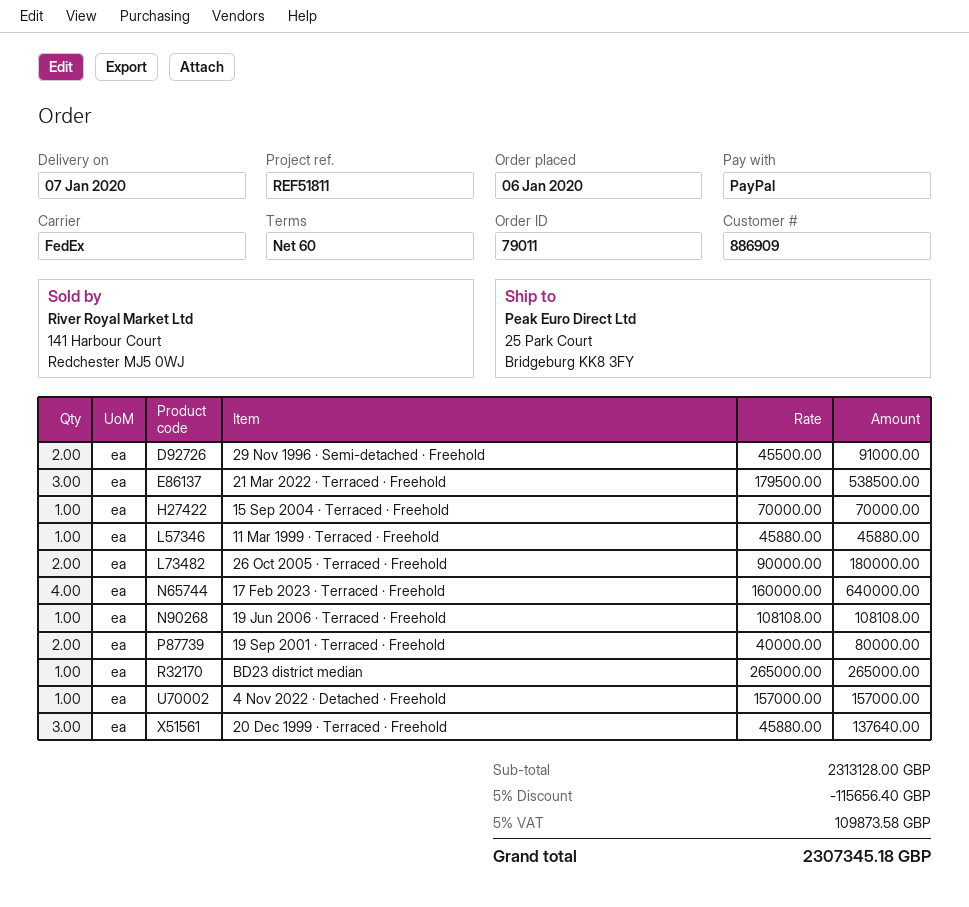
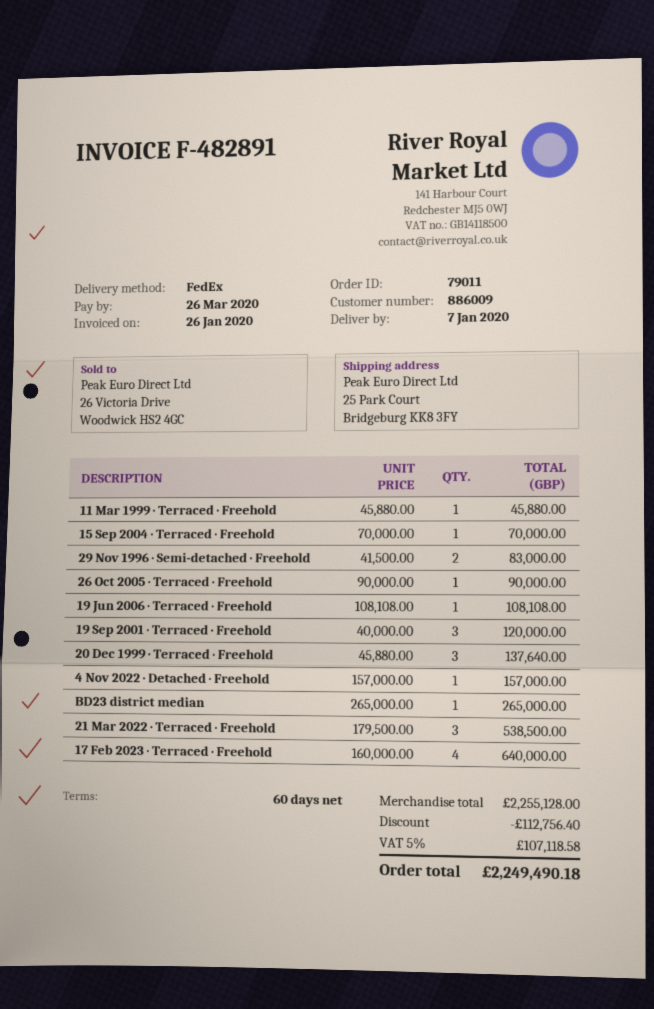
customer number: 886909 -> 886009
29 Nov 1996 · Semi-detached · Freehold: 2 x 45500.00 = 91000.00 -> 2 x 41500.00 = 83000.00
26 Oct 2005 · Terraced · Freehold: 2 x 90000.00 = 180000.00 -> 1 x 90000.00 = 90000.00
19 Sep 2001 · Terraced · Freehold: 2 x 40000.00 = 80000.00 -> 3 x 40000.00 = 120000.00
subtotal: 2313128.00 -> 2255128.00
discount: 115656.40 -> 112756.40
tax: 5% = 109873.58 -> 5% = 107118.58
total: 2307345.18 -> 2249490.18

